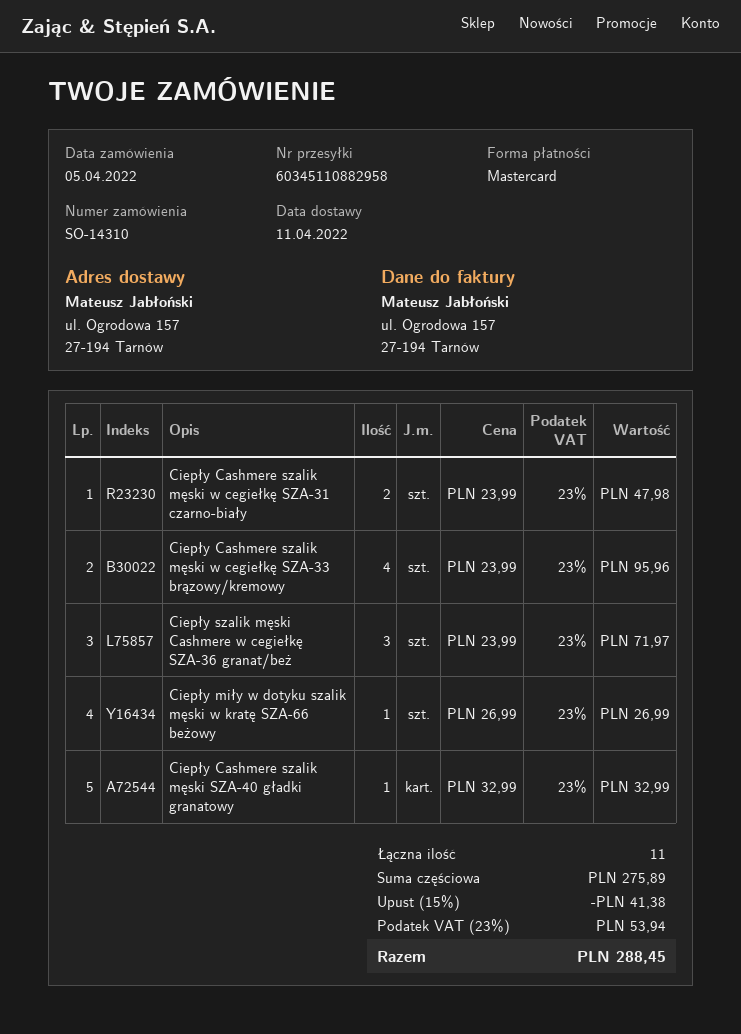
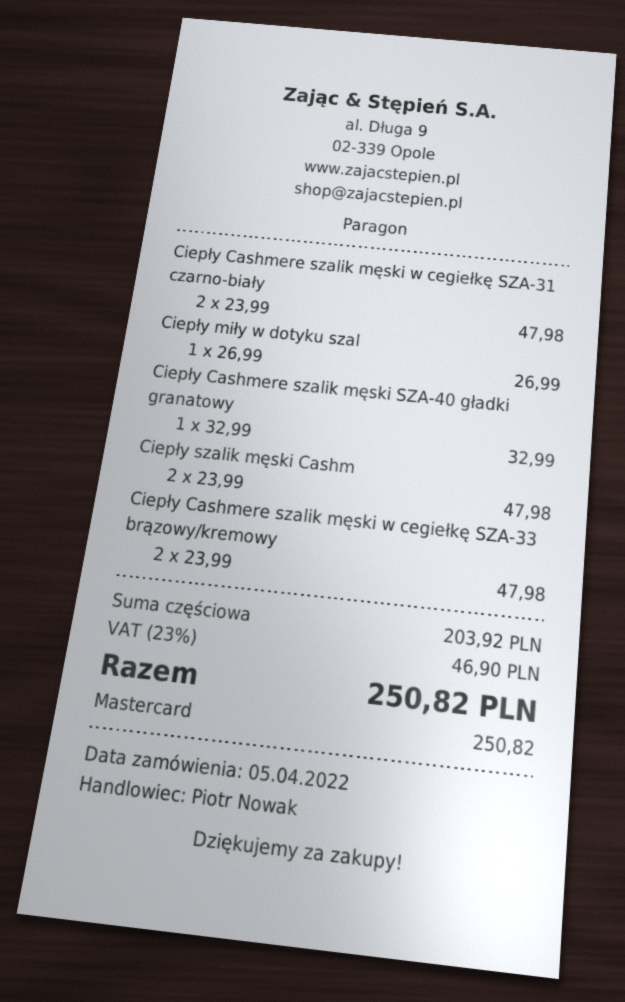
Ciepły Cashmere szalik męski w cegiełkę SZA-33 brązowy/kremowy: 4 x 23.99 = 95.96 -> 2 x 23.99 = 47.98
Ciepły szalik męski Cashmere w cegiełkę SZA-36 granat/beż: 3 x 23.99 = 71.97 -> 2 x 23.99 = 47.98
subtotal: 275.89 -> 203.92
discount: 15% = 41.38 -> none
tax: 23% = 53.94 -> 23% = 46.90
total: 288.45 -> 250.82

